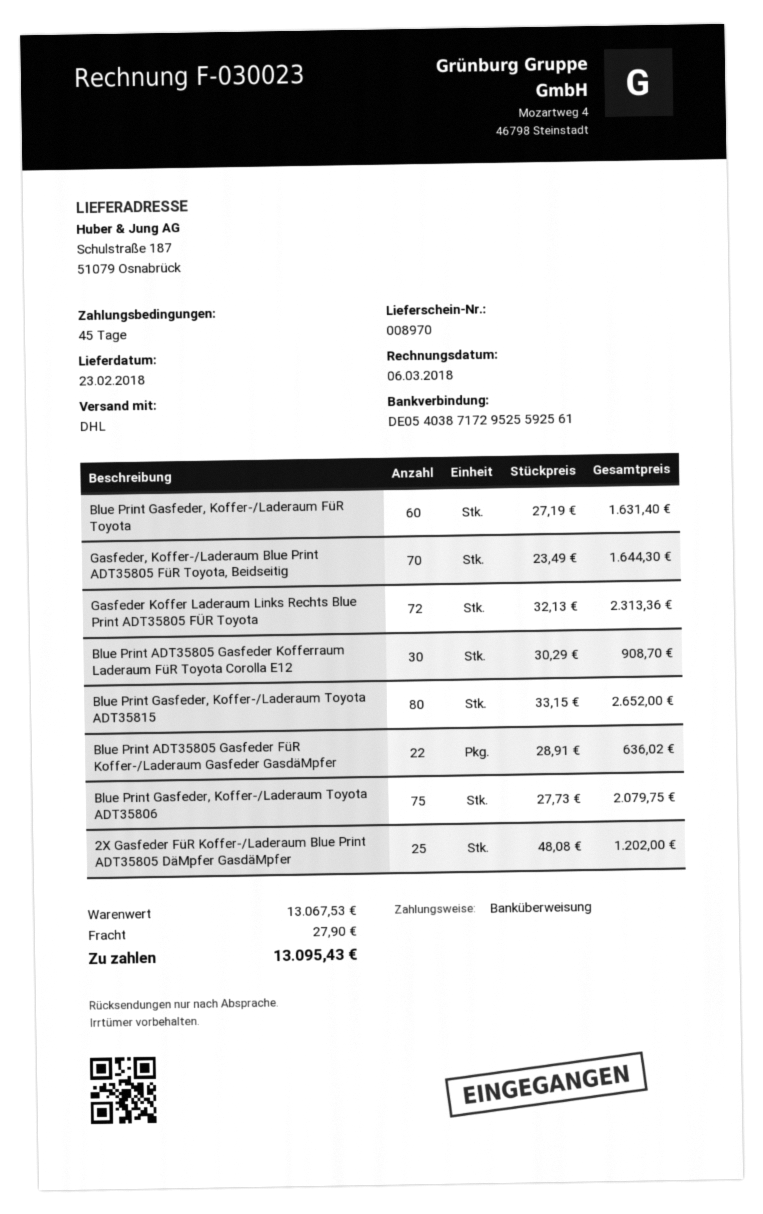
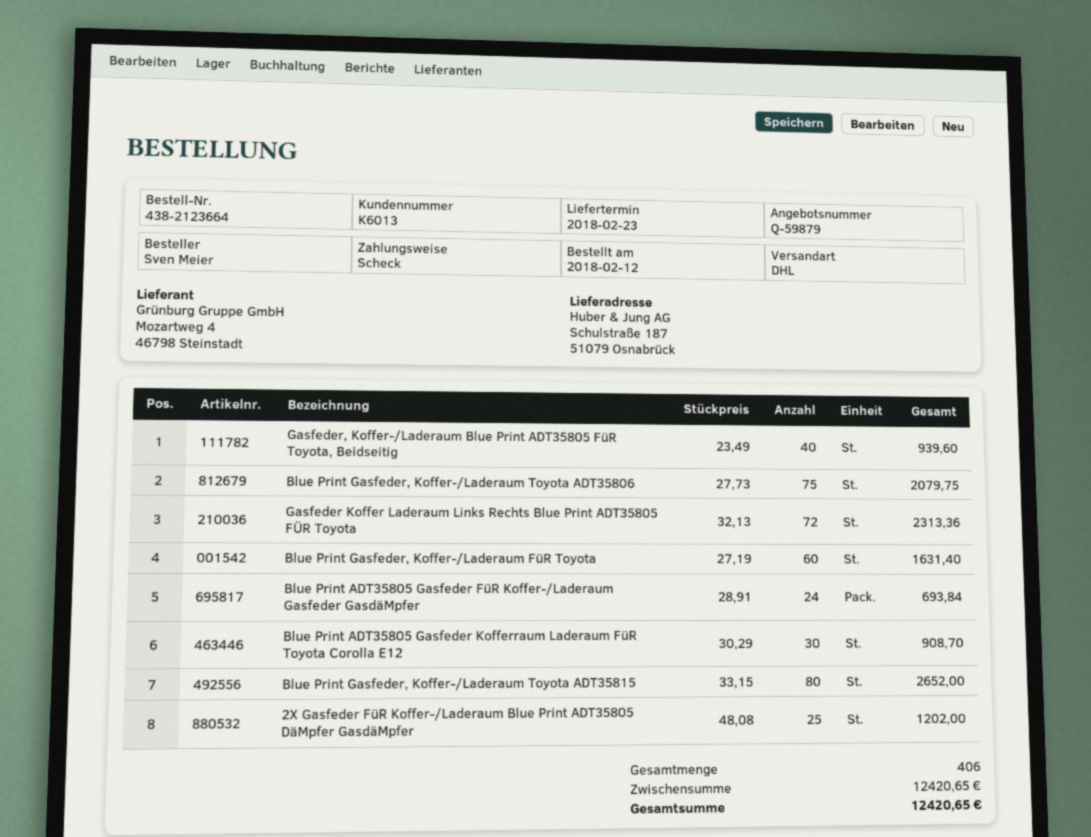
payment method: bank transfer -> cheque
Gasfeder, Koffer-/Laderaum Blue Print ADT35805 FüR Toyota, Beidseitig: 70 x 23.49 = 1644.30 -> 40 x 23.49 = 939.60
Blue Print ADT35805 Gasfeder FüR Koffer-/Laderaum Gasfeder GasdäMpfer: 22 x 28.91 = 636.02 -> 24 x 28.91 = 693.84
subtotal: 13067.53 -> 12420.65
shipping: 27.90 -> none
total: 13095.43 -> 12420.65

